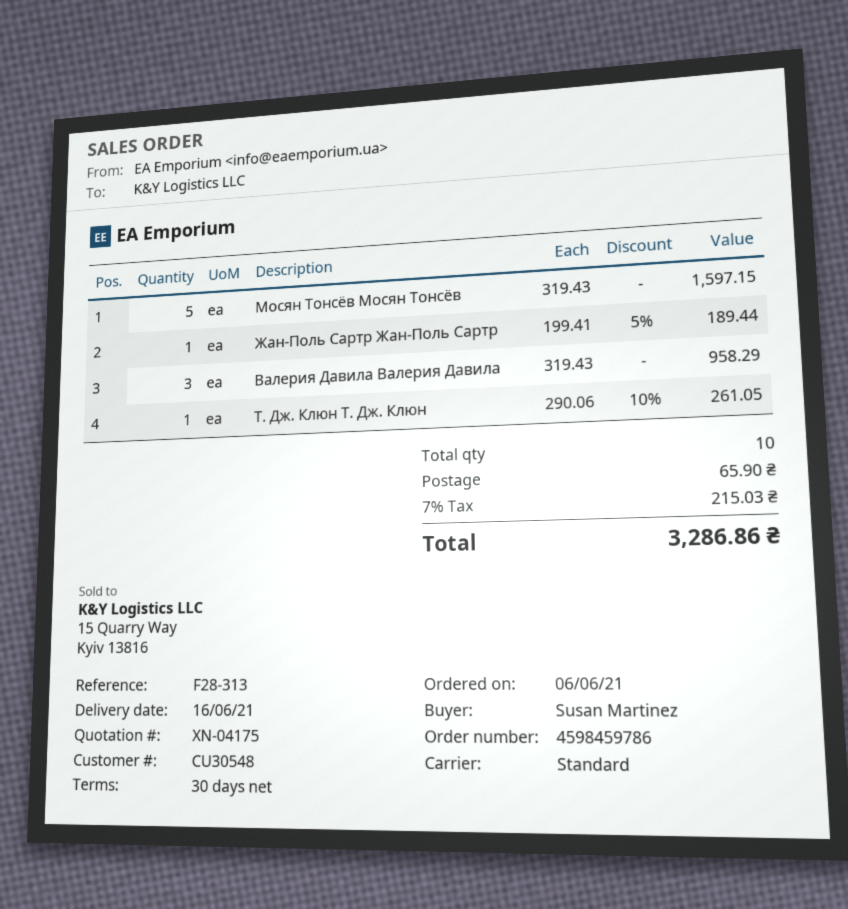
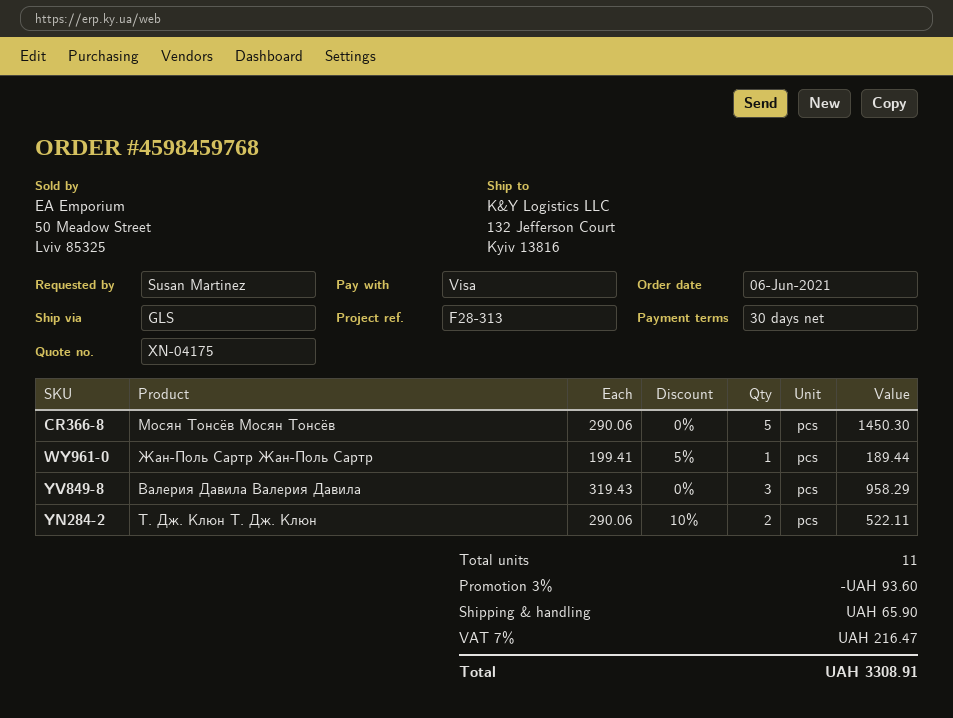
order number: 4598459786 -> 4598459768
shipping method: standard -> GLS
Мосян Тонсёв Мосян Тонсёв: 5 x 319.43 = 1597.15 -> 5 x 290.06 = 1450.30
Т. Дж. Клюн Т. Дж. Клюн: 1 x 290.06 - 10% = 261.05 -> 2 x 290.06 - 10% = 522.11
total quantity: 10 -> 11
discount: none -> 3% = 93.60
tax: 7% = 215.03 -> 7% = 216.47
total: 3286.86 -> 3308.91

